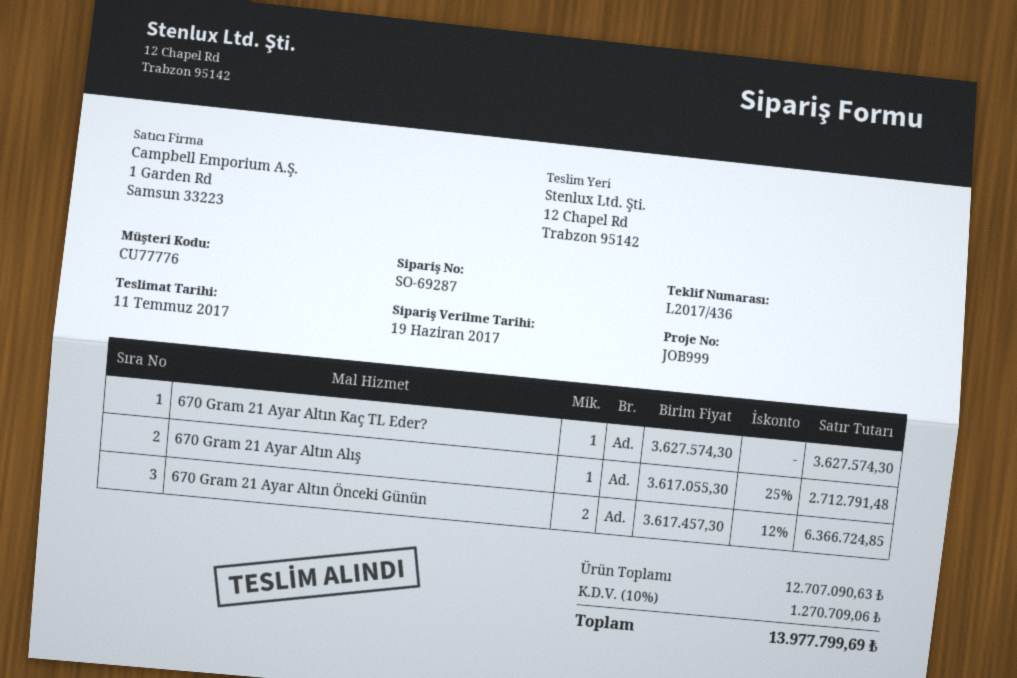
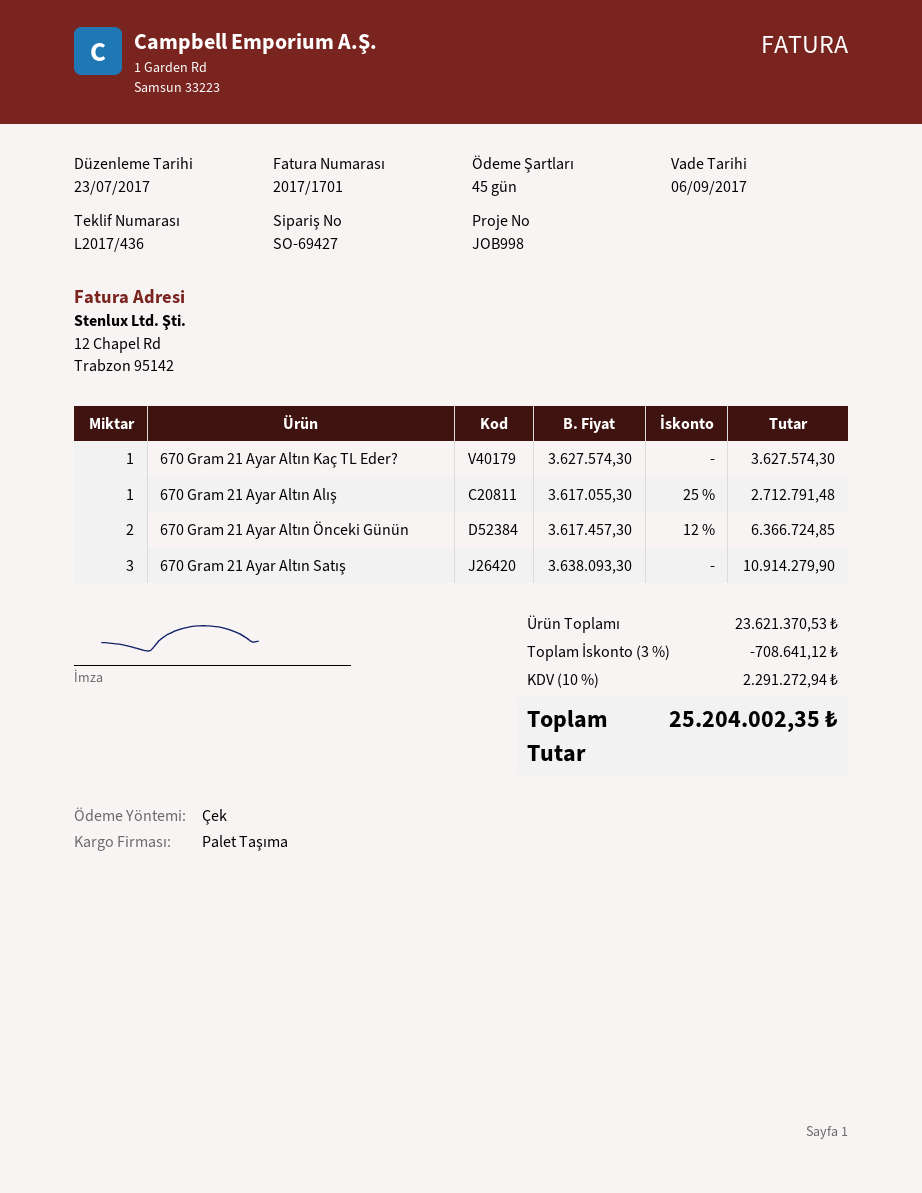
order number: SO-69287 -> SO-69427
reference: JOB999 -> JOB998
670 Gram 21 Ayar Altın Satış: none -> 3 x 3638093.30 = 10914279.90
subtotal: 12707090.63 -> 23621370.53
discount: none -> 3% = 708641.12
tax: 10% = 1270709.06 -> 10% = 2291272.94
total: 13977799.69 -> 25204002.35

